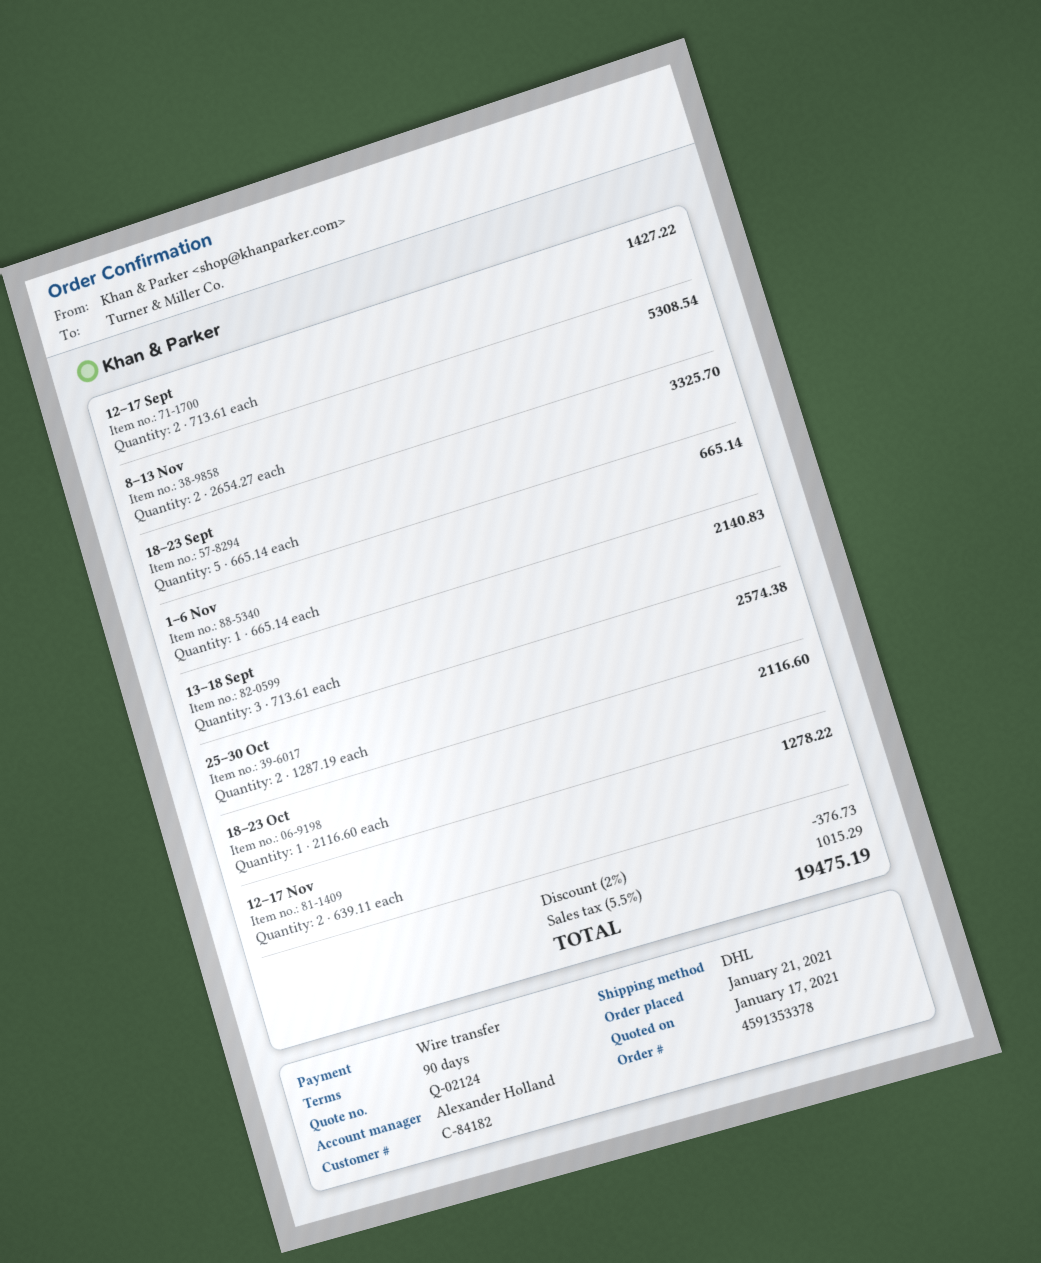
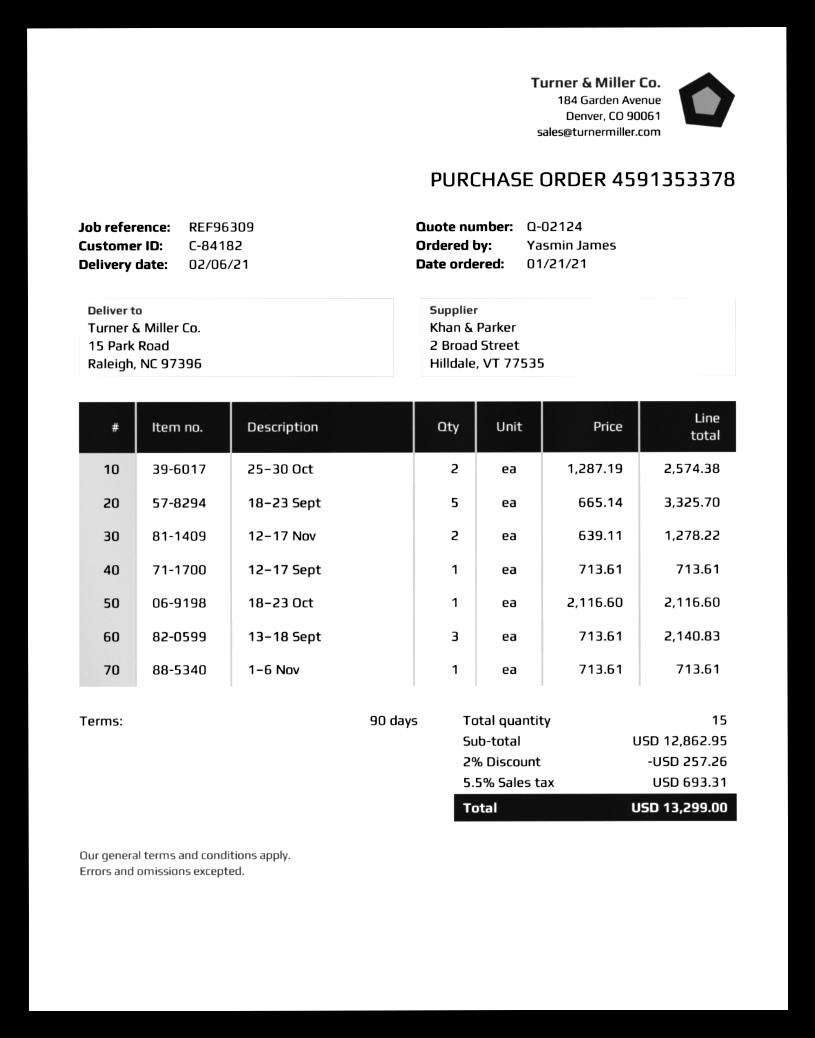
12–17 Sept: 2 x 713.61 = 1427.22 -> 1 x 713.61 = 713.61
8–13 Nov: 2 x 2654.27 = 5308.54 -> none
1–6 Nov: 1 x 665.14 = 665.14 -> 1 x 713.61 = 713.61
discount: 2% = 376.73 -> 2% = 257.26
tax: 5.5% = 1015.29 -> 5.5% = 693.31
total: 19475.19 -> 13299.00

